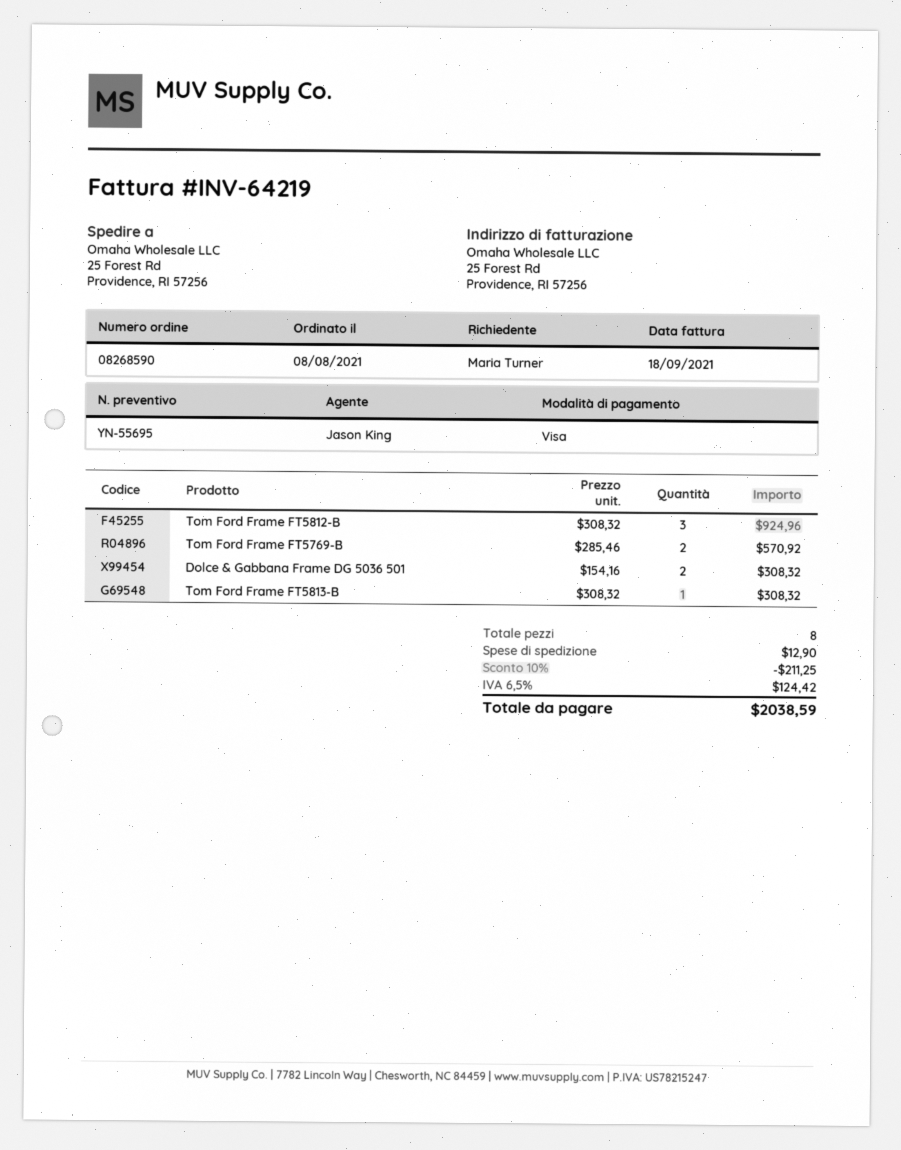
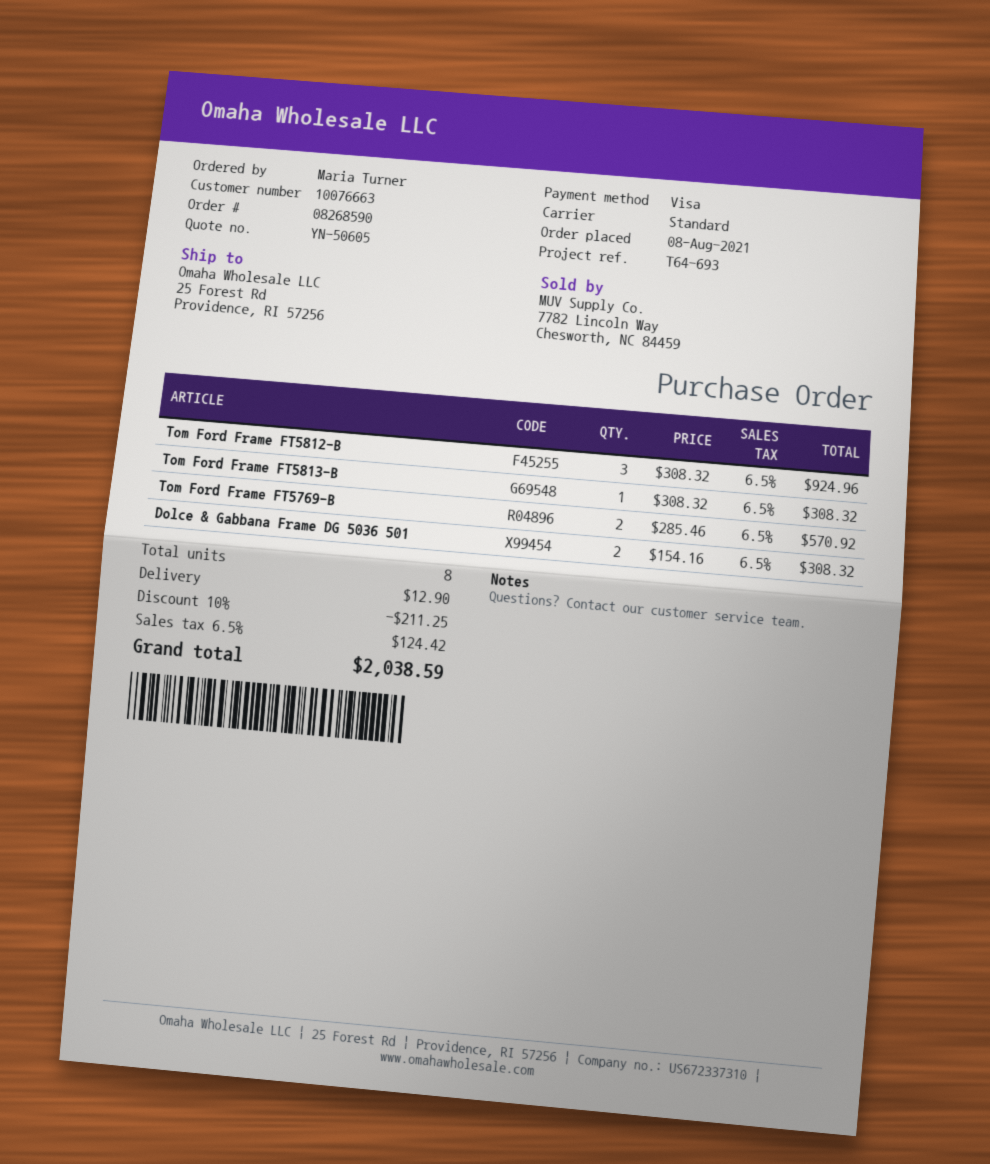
quote number: YN-55695 -> YN-50605

